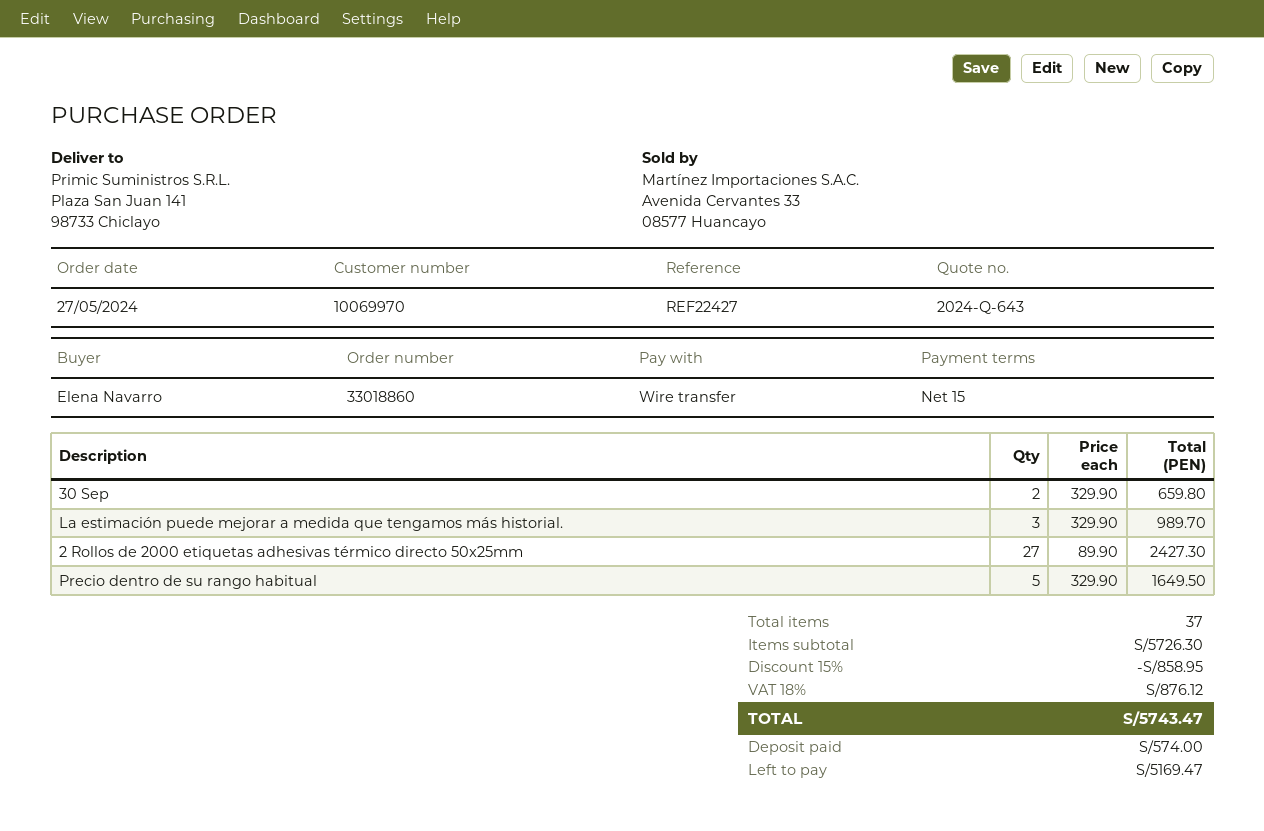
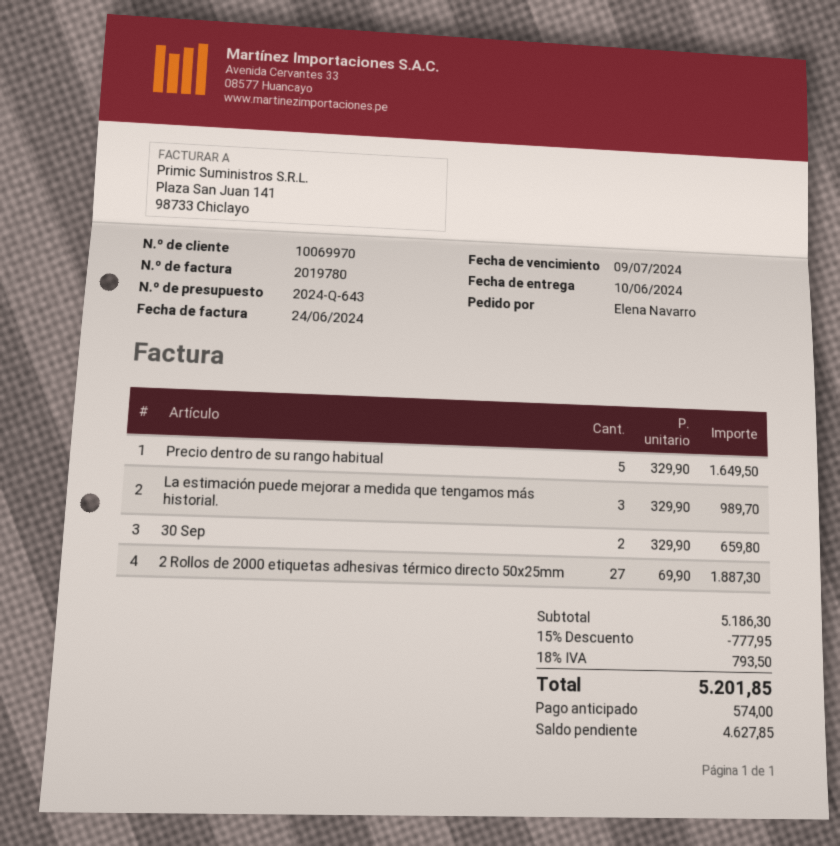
2 Rollos de 2000 etiquetas adhesivas térmico directo 50x25mm: 27 x 89.90 = 2427.30 -> 27 x 69.90 = 1887.30
subtotal: 5726.30 -> 5186.30
discount: 15% = 858.95 -> 15% = 777.95
tax: 18% = 876.12 -> 18% = 793.50
total: 5743.47 -> 5201.85
balance: 5169.47 -> 4627.85

